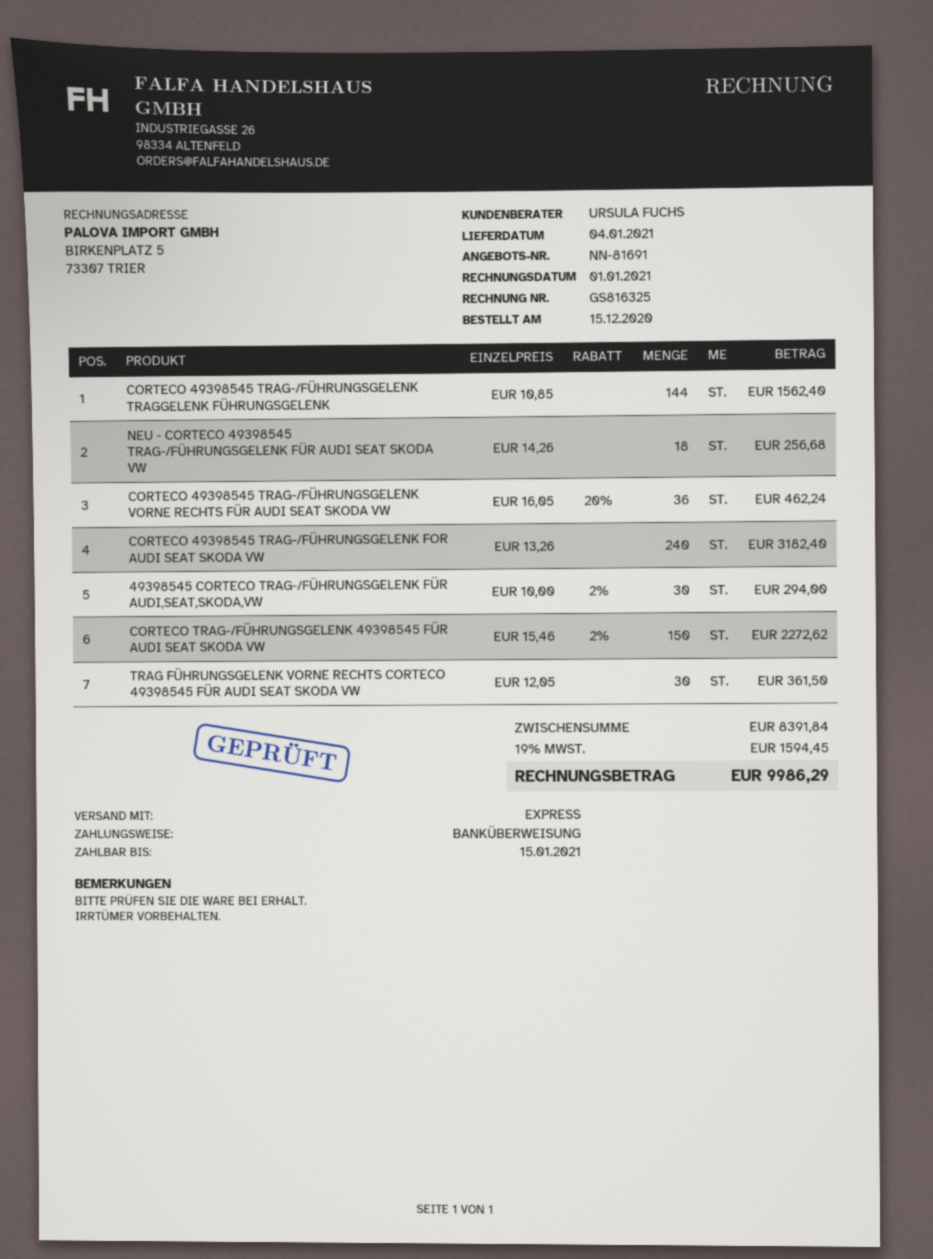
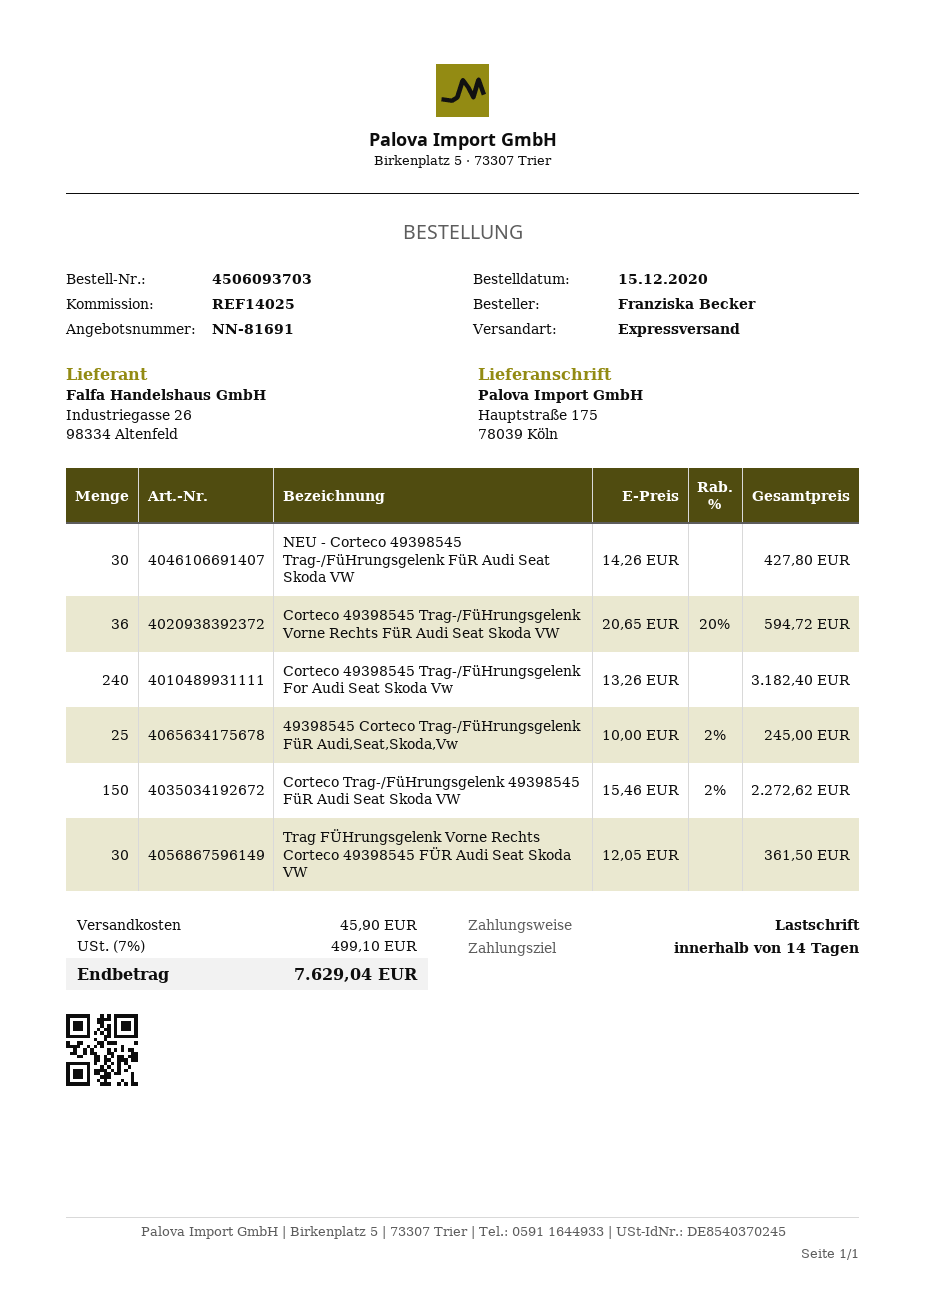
payment method: bank transfer -> direct debit
CORTECO 49398545 TRAG-/FÜHRUNGSGELENK TRAGGELENK FÜHRUNGSGELENK: 144 x 10.85 = 1562.40 -> none
NEU - CORTECO 49398545 TRAG-/FÜHRUNGSGELENK FÜR AUDI SEAT SKODA VW: 18 x 14.26 = 256.68 -> 30 x 14.26 = 427.80
CORTECO 49398545 TRAG-/FÜHRUNGSGELENK VORNE RECHTS FÜR AUDI SEAT SKODA VW: 36 x 16.05 - 20% = 462.24 -> 36 x 20.65 - 20% = 594.72
49398545 CORTECO TRAG-/FÜHRUNGSGELENK FÜR AUDI,SEAT,SKODA,VW: 30 x 10.00 - 2% = 294.00 -> 25 x 10.00 - 2% = 245.00
shipping: none -> 45.90
tax: 19% = 1594.45 -> 7% = 499.10
total: 9986.29 -> 7629.04

